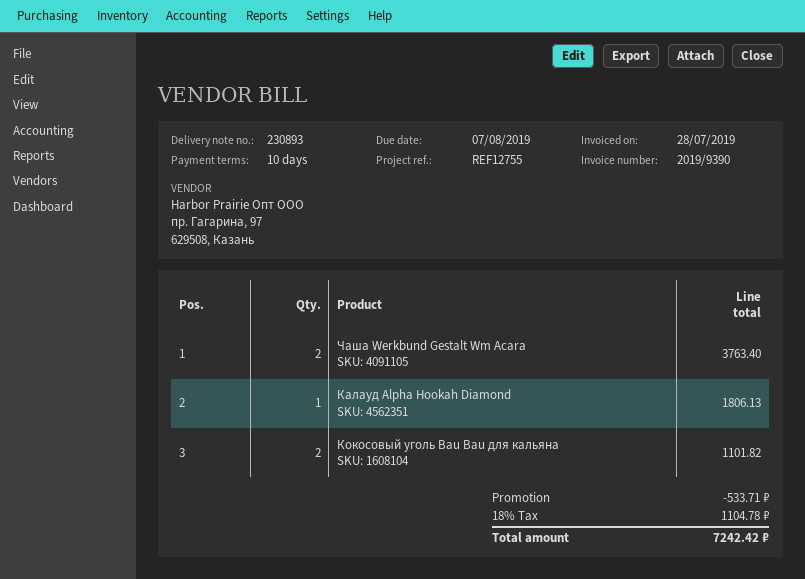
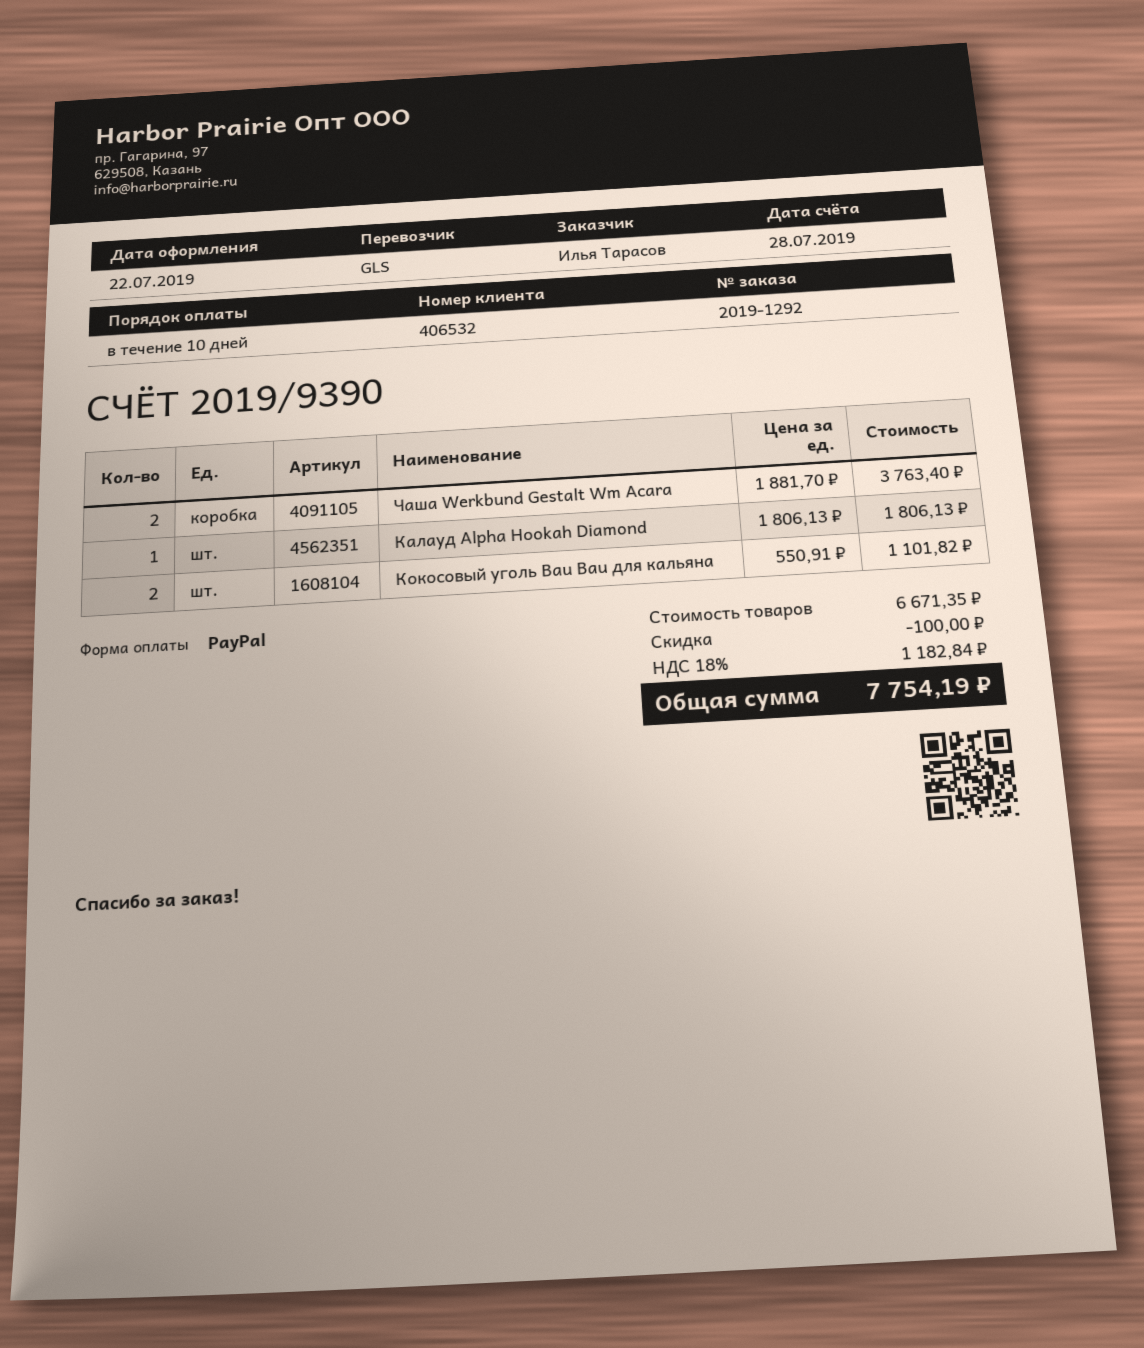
discount: 533.71 -> 100.00
tax: 18% = 1104.78 -> 18% = 1182.84
total: 7242.42 -> 7754.19

